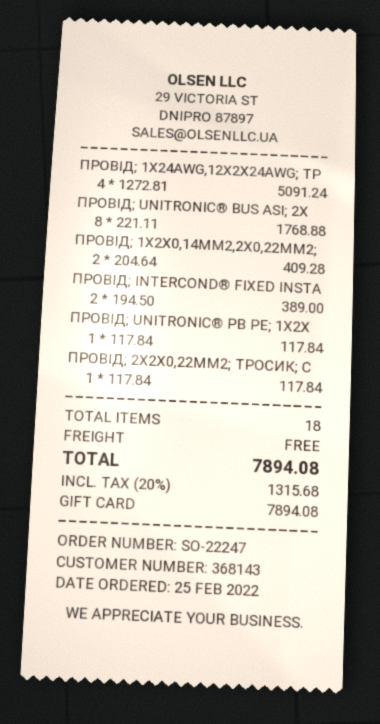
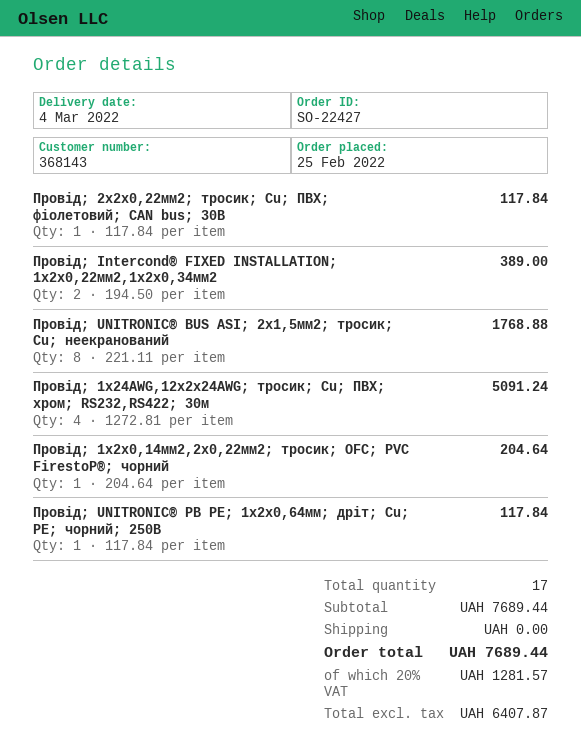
order number: SO-22247 -> SO-22427
ПРОВІД; 1X2X0,14ММ2,2X0,22ММ2;: 2 x 204.64 = 409.28 -> 1 x 204.64 = 204.64
total quantity: 18 -> 17
tax: 20% = 1315.68 -> 20% = 1281.57
total: 7894.08 -> 7689.44

